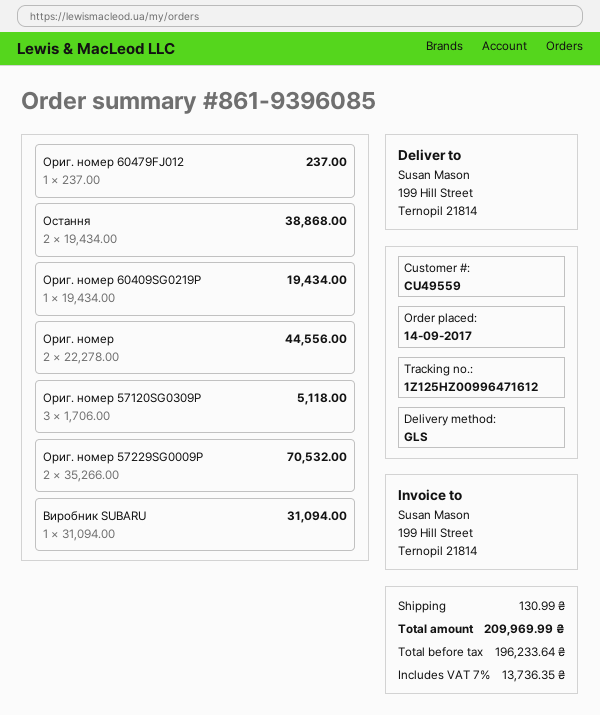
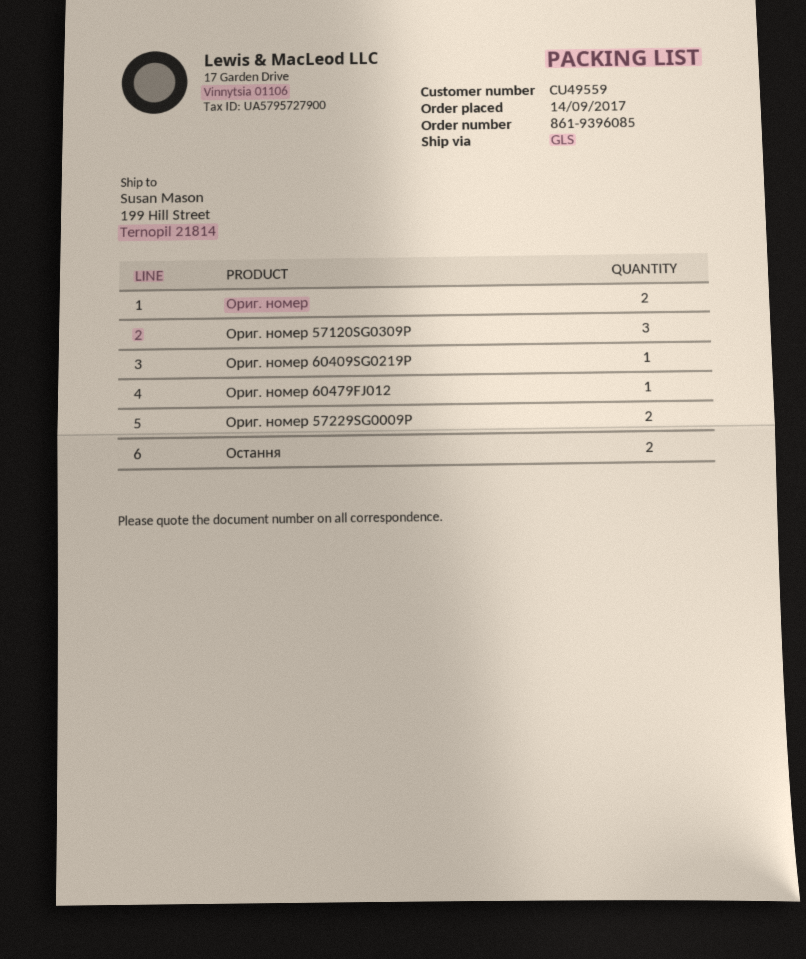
Виробник SUBARU: 1 -> none

